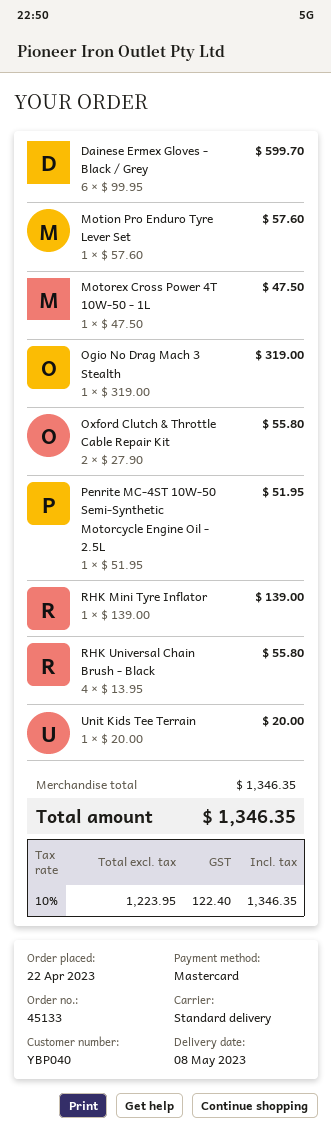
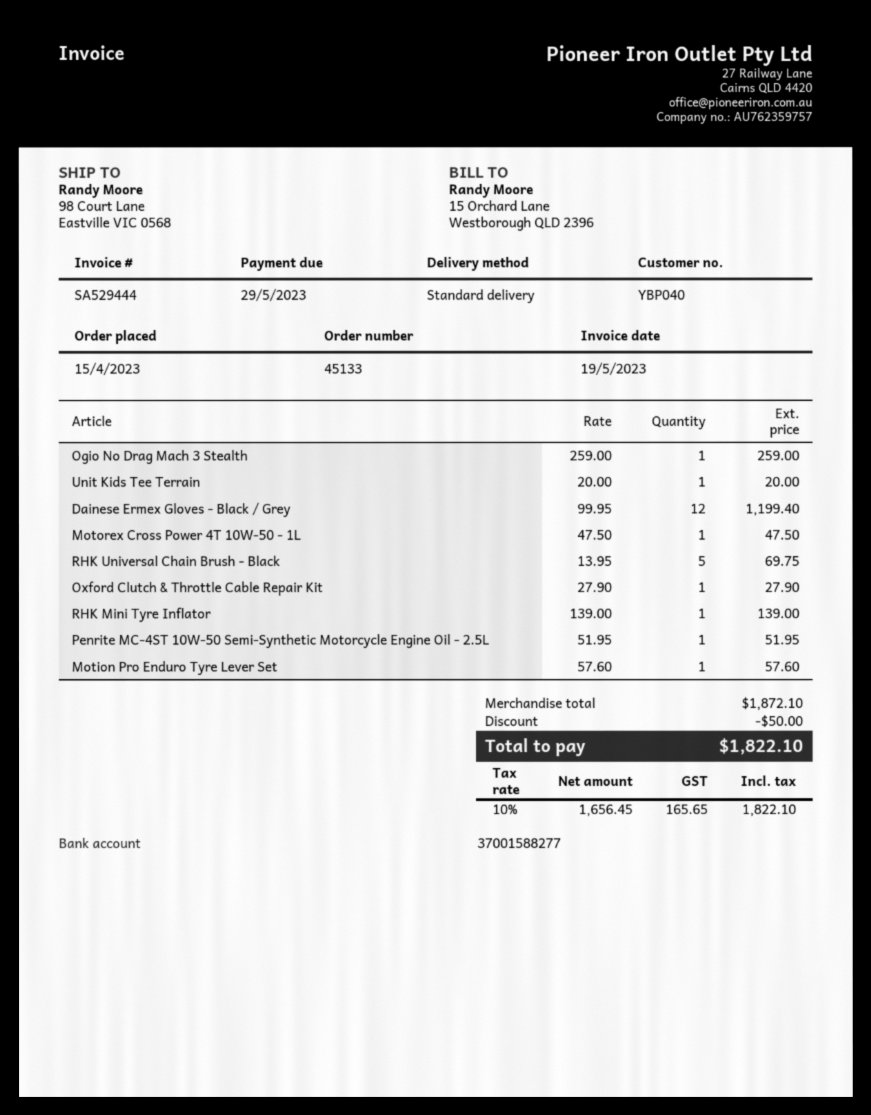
order date: 2023-04-22 -> 2023-04-15
Dainese Ermex Gloves - Black / Grey: 6 x 99.95 = 599.70 -> 12 x 99.95 = 1199.40
Ogio No Drag Mach 3 Stealth: 1 x 319.00 = 319.00 -> 1 x 259.00 = 259.00
Oxford Clutch & Throttle Cable Repair Kit: 2 x 27.90 = 55.80 -> 1 x 27.90 = 27.90
RHK Universal Chain Brush - Black: 4 x 13.95 = 55.80 -> 5 x 13.95 = 69.75
subtotal: 1346.35 -> 1872.10
discount: none -> 50.00
net: 1223.95 -> 1656.45
tax: 10% = 122.40 -> 10% = 165.65
total: 1346.35 -> 1822.10

